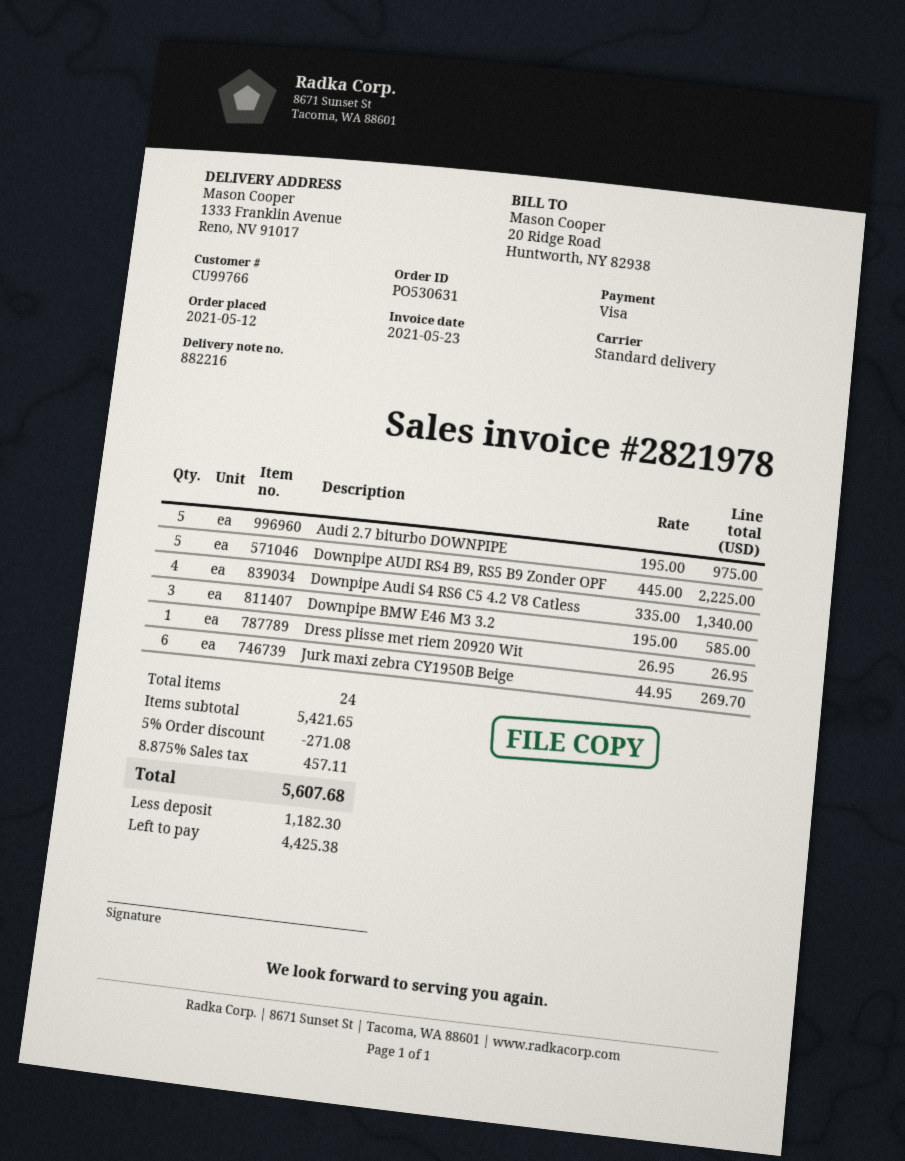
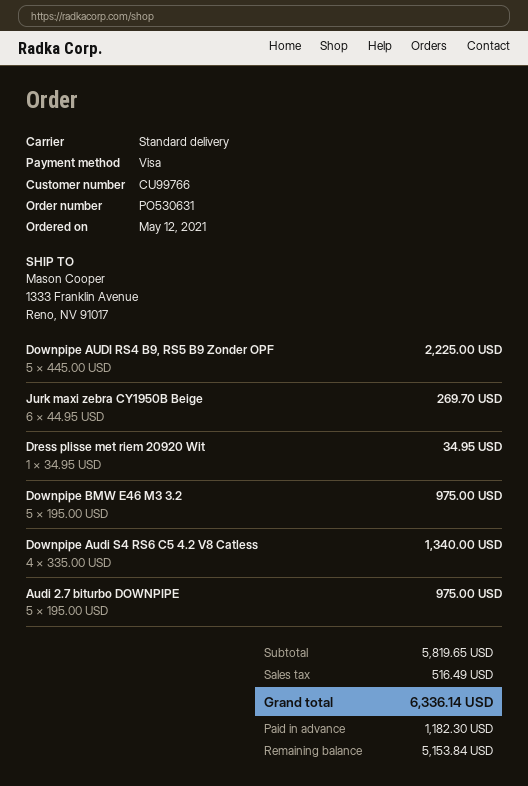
Downpipe BMW E46 M3 3.2: 3 x 195.00 = 585.00 -> 5 x 195.00 = 975.00
Dress plisse met riem 20920 Wit: 1 x 26.95 = 26.95 -> 1 x 34.95 = 34.95
subtotal: 5421.65 -> 5819.65
discount: 5% = 271.08 -> none
tax: 457.11 -> 516.49
total: 5607.68 -> 6336.14
balance: 4425.38 -> 5153.84

